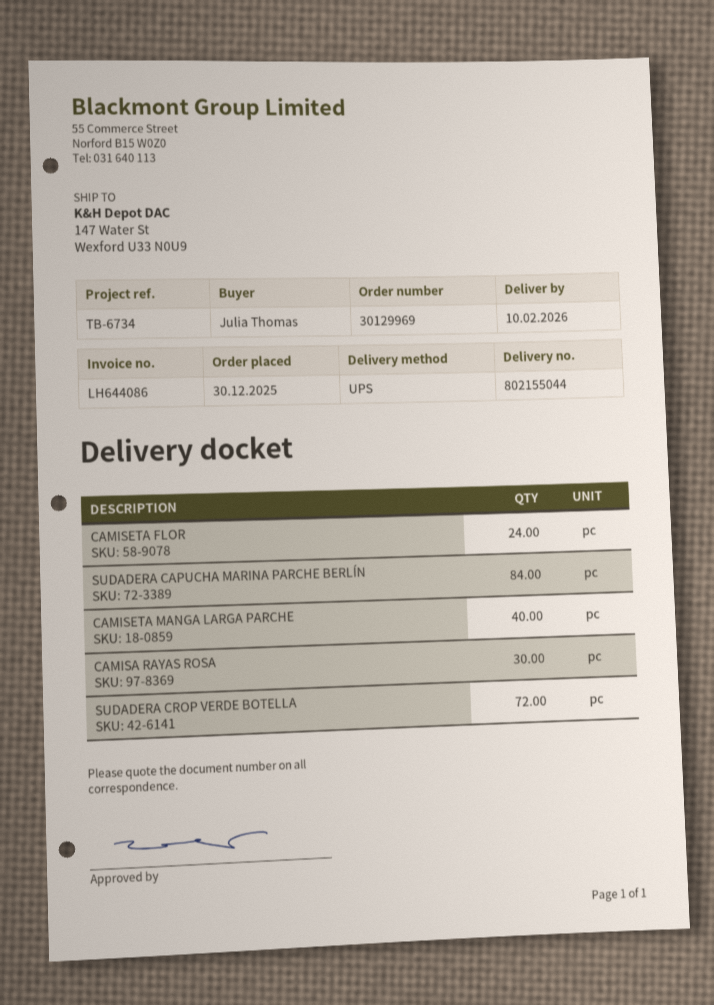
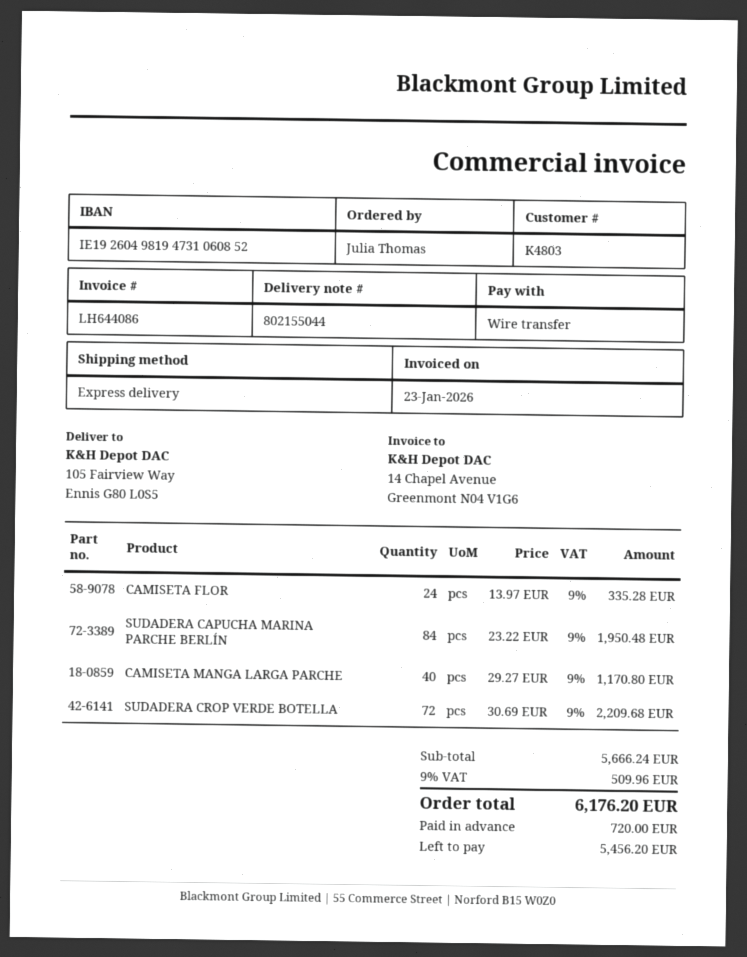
shipping method: UPS -> express
ship to: 147 Water St, Wexford U33 N0U9 -> 105 Fairview Way, Ennis G80 L0S5
CAMISA RAYAS ROSA: 30 -> none

